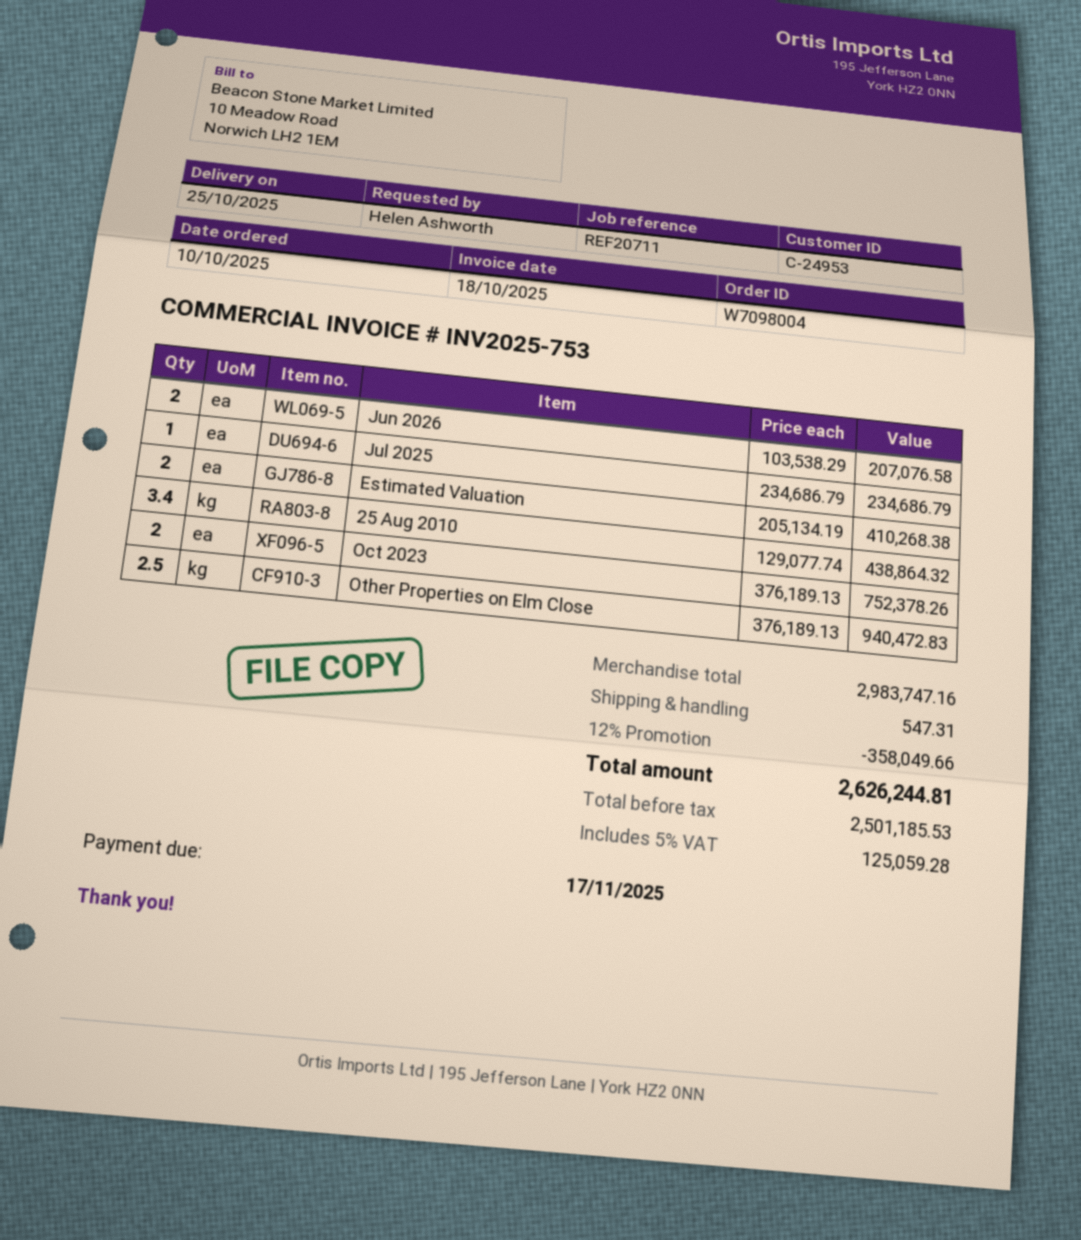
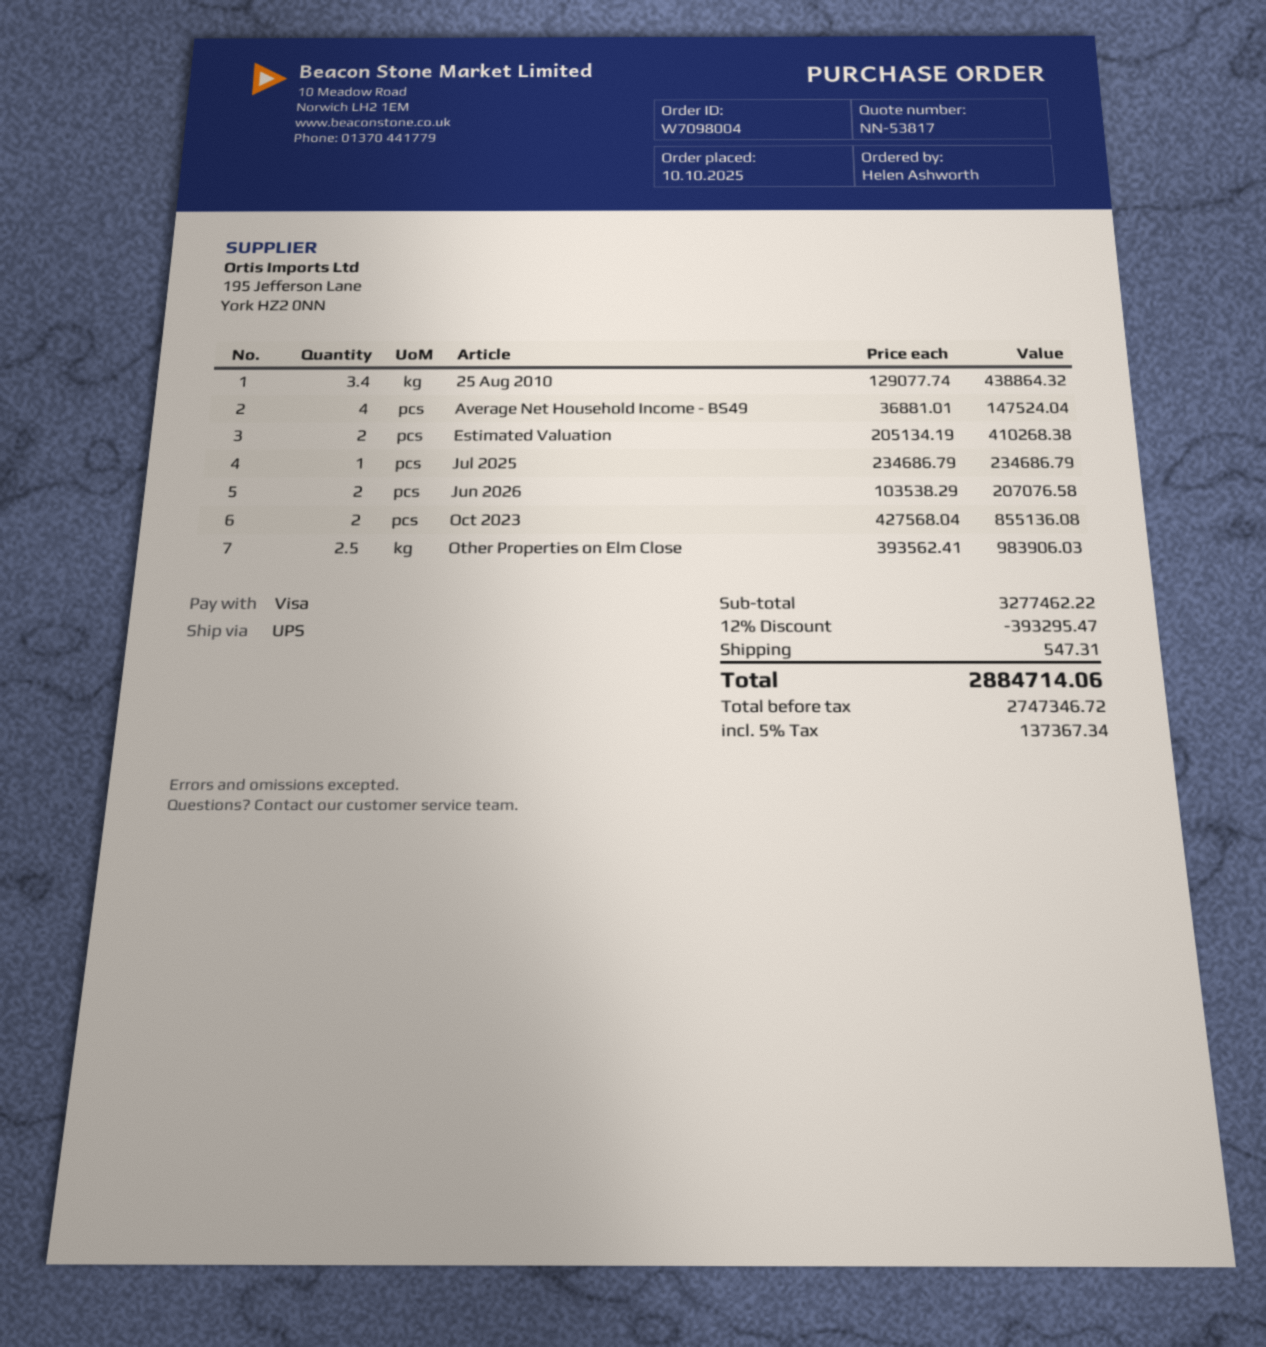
Oct 2023: 2 x 376189.13 = 752378.26 -> 2 x 427568.04 = 855136.08
Other Properties on Elm Close: 2.5 x 376189.13 = 940472.83 -> 2.5 x 393562.41 = 983906.03
Average Net Household Income - BS49: none -> 4 x 36881.01 = 147524.04
subtotal: 2983747.16 -> 3277462.22
discount: 12% = 358049.66 -> 12% = 393295.47
net: 2501185.53 -> 2747346.72
tax: 5% = 125059.28 -> 5% = 137367.34
total: 2626244.81 -> 2884714.06

